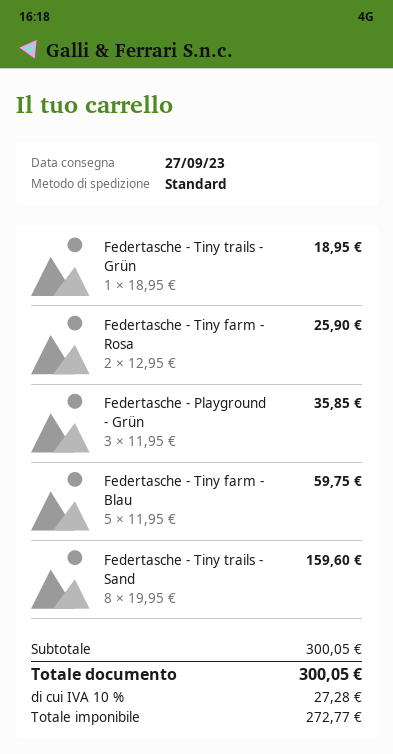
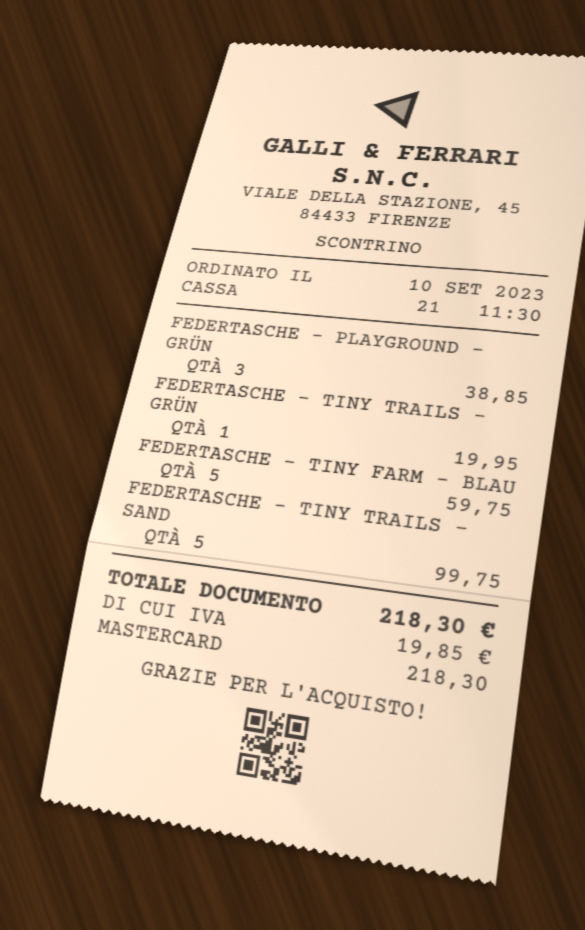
Federtasche - Tiny trails - Grün: 1 for 18.95 -> 1 for 19.95
Federtasche - Tiny farm - Rosa: 2 for 25.90 -> none
Federtasche - Playground - Grün: 3 for 35.85 -> 3 for 38.85
Federtasche - Tiny trails - Sand: 8 for 159.60 -> 5 for 99.75
tax: 27.28 -> 19.85
total: 300.05 -> 218.30

